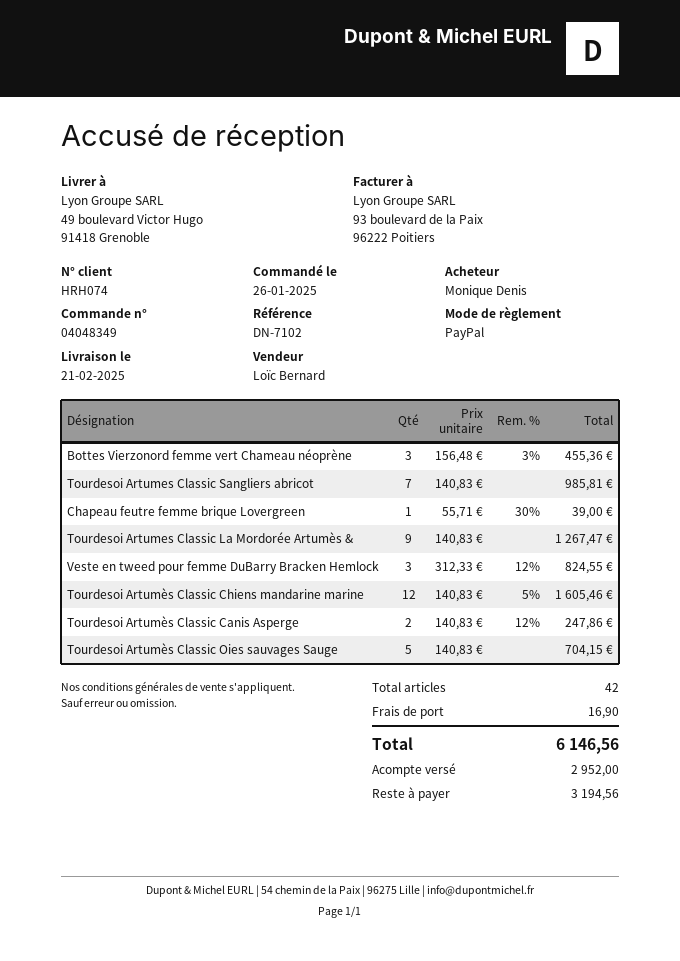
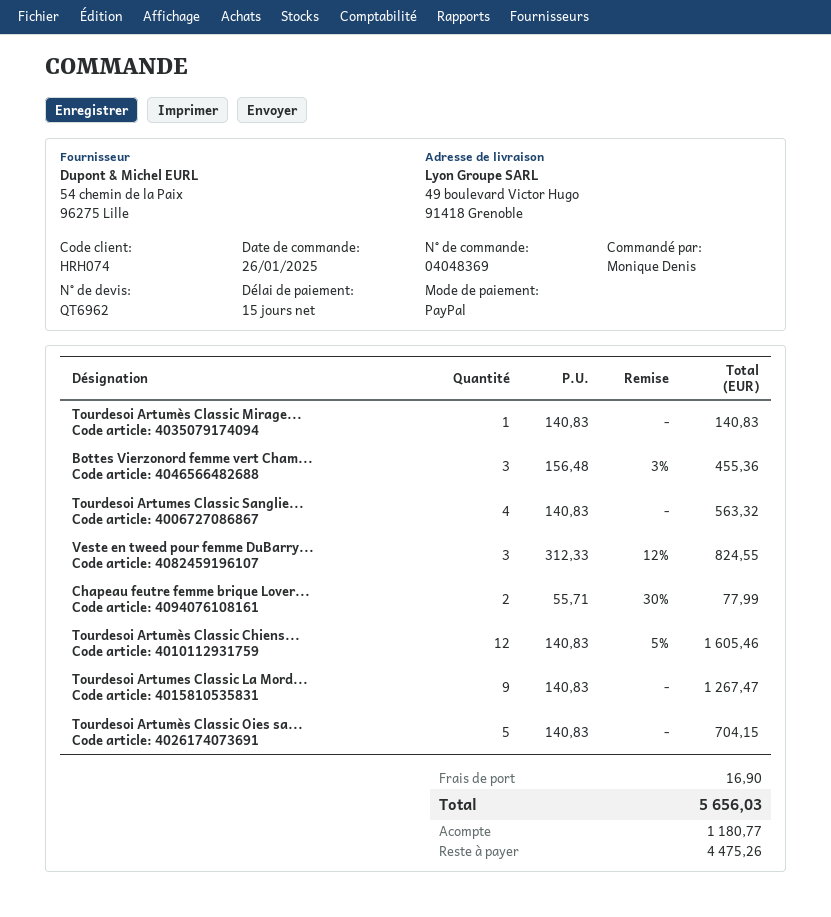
order number: 04048349 -> 04048369
Tourdesoi Artumes Classic Sangliers abricot: 7 x 140.83 = 985.81 -> 4 x 140.83 = 563.32
Chapeau feutre femme brique Lovergreen: 1 x 55.71 - 30% = 39.00 -> 2 x 55.71 - 30% = 77.99
Tourdesoi Artumès Classic Canis Asperge: 2 x 140.83 - 12% = 247.86 -> none
Tourdesoi Artumès Classic Mirage...: none -> 1 x 140.83 = 140.83
total: 6146.56 -> 5656.03
deposit: 2952.00 -> 1180.77
balance: 3194.56 -> 4475.26

